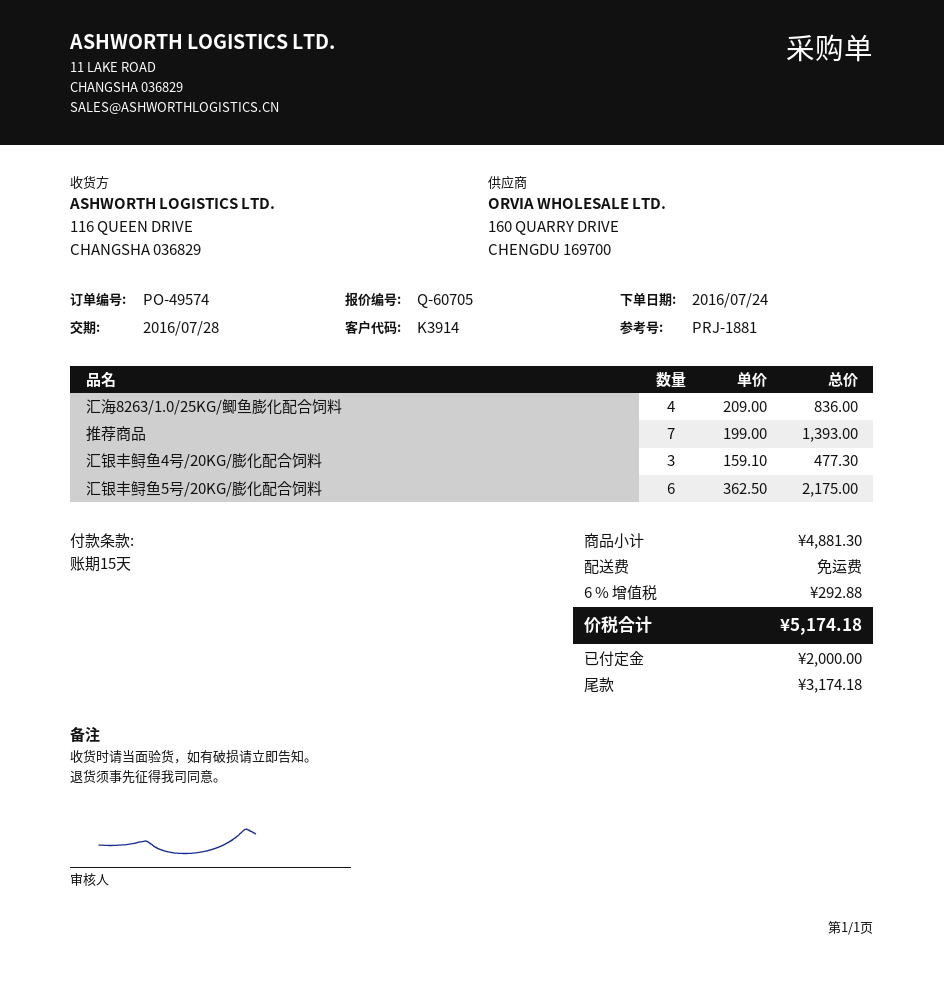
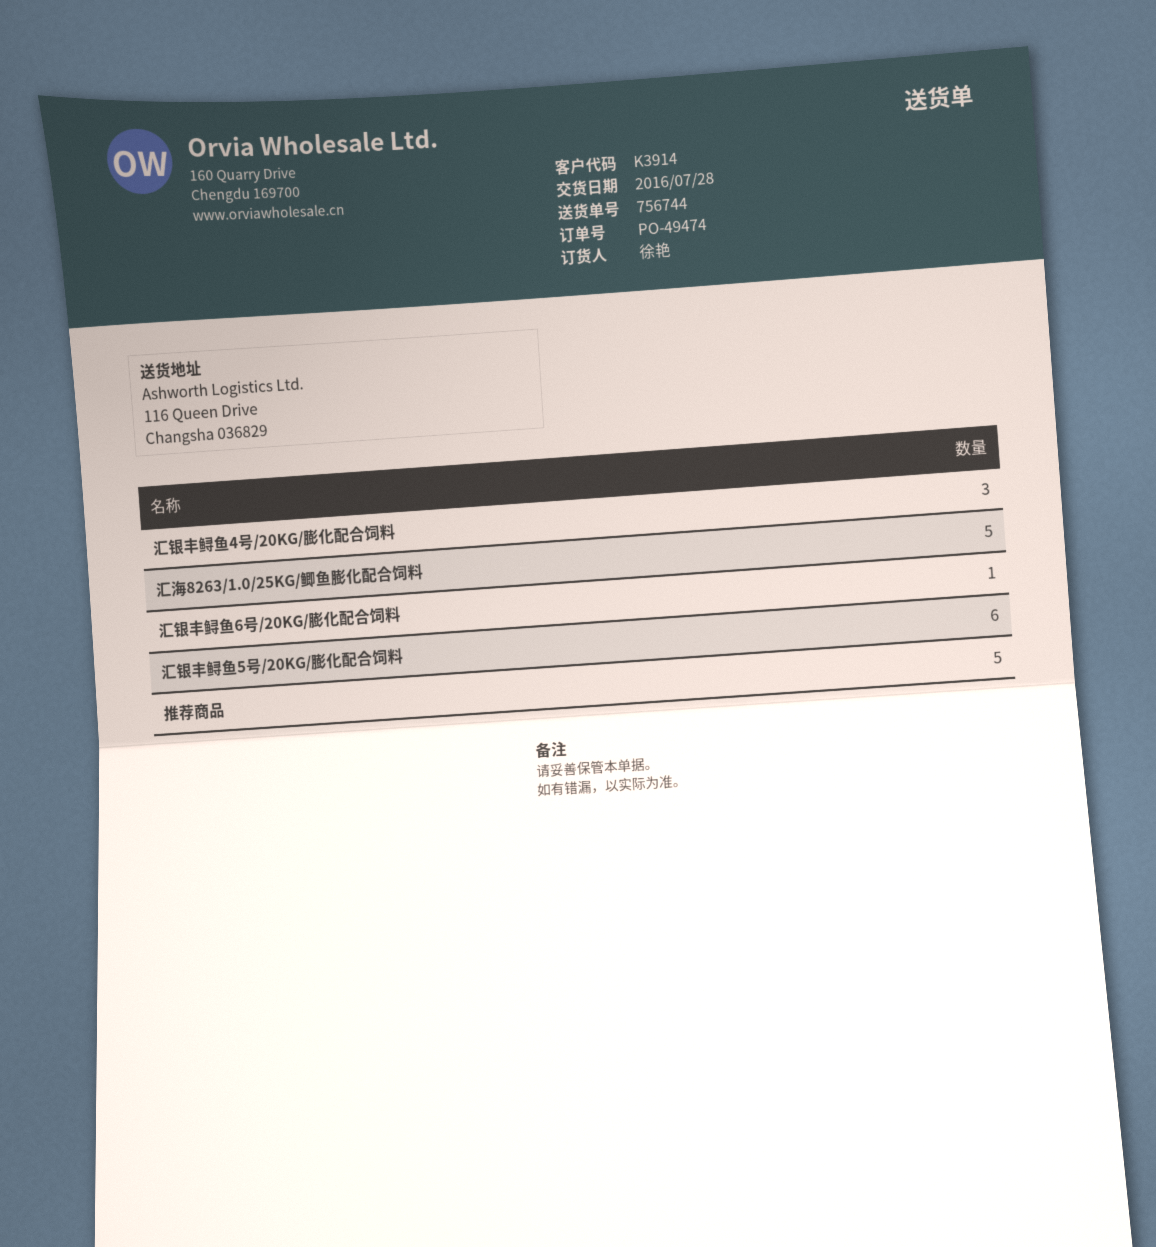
order number: PO-49574 -> PO-49474
汇海8263/1.0/25KG/鲫鱼膨化配合饲料: 4 -> 5
推荐商品: 7 -> 5
汇银丰鲟鱼6号/20KG/膨化配合饲料: none -> 1

